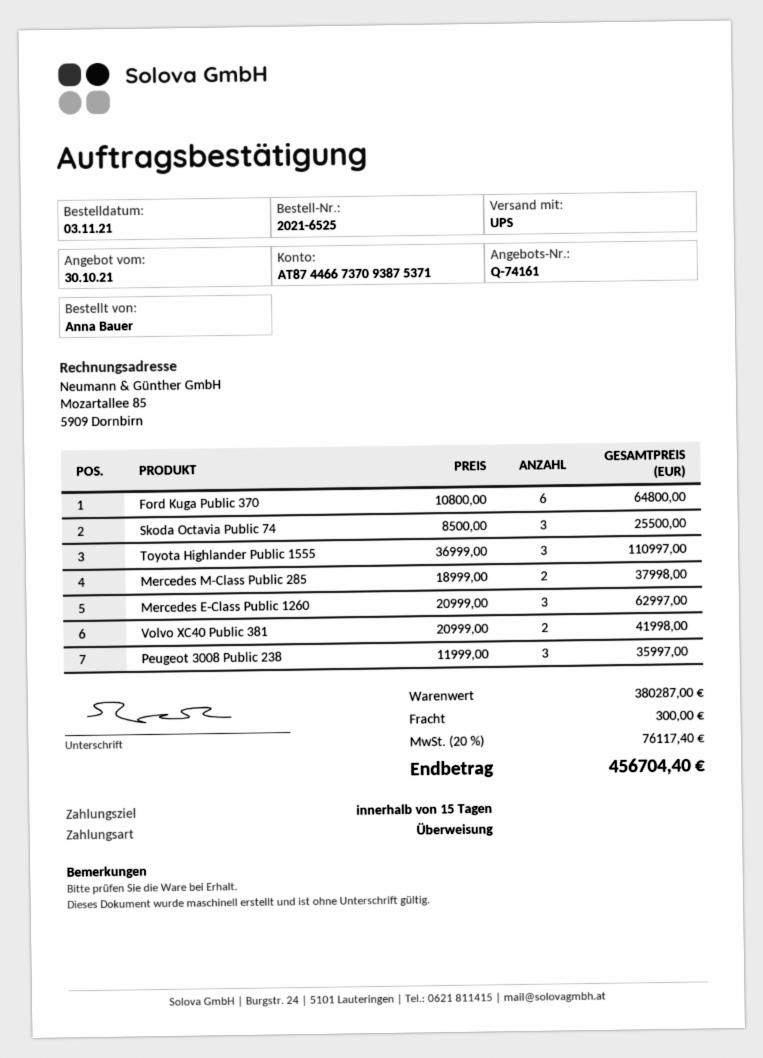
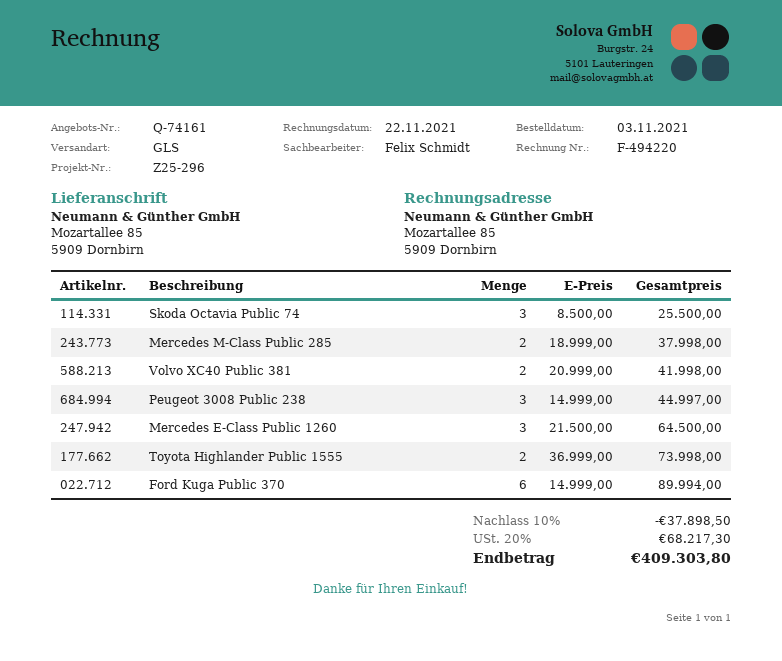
shipping method: UPS -> GLS
Ford Kuga Public 370: 6 x 10800.00 = 64800.00 -> 6 x 14999.00 = 89994.00
Toyota Highlander Public 1555: 3 x 36999.00 = 110997.00 -> 2 x 36999.00 = 73998.00
Mercedes E-Class Public 1260: 3 x 20999.00 = 62997.00 -> 3 x 21500.00 = 64500.00
Peugeot 3008 Public 238: 3 x 11999.00 = 35997.00 -> 3 x 14999.00 = 44997.00
discount: none -> 10% = 37898.50
shipping: 300.00 -> none
tax: 20% = 76117.40 -> 20% = 68217.30
total: 456704.40 -> 409303.80

